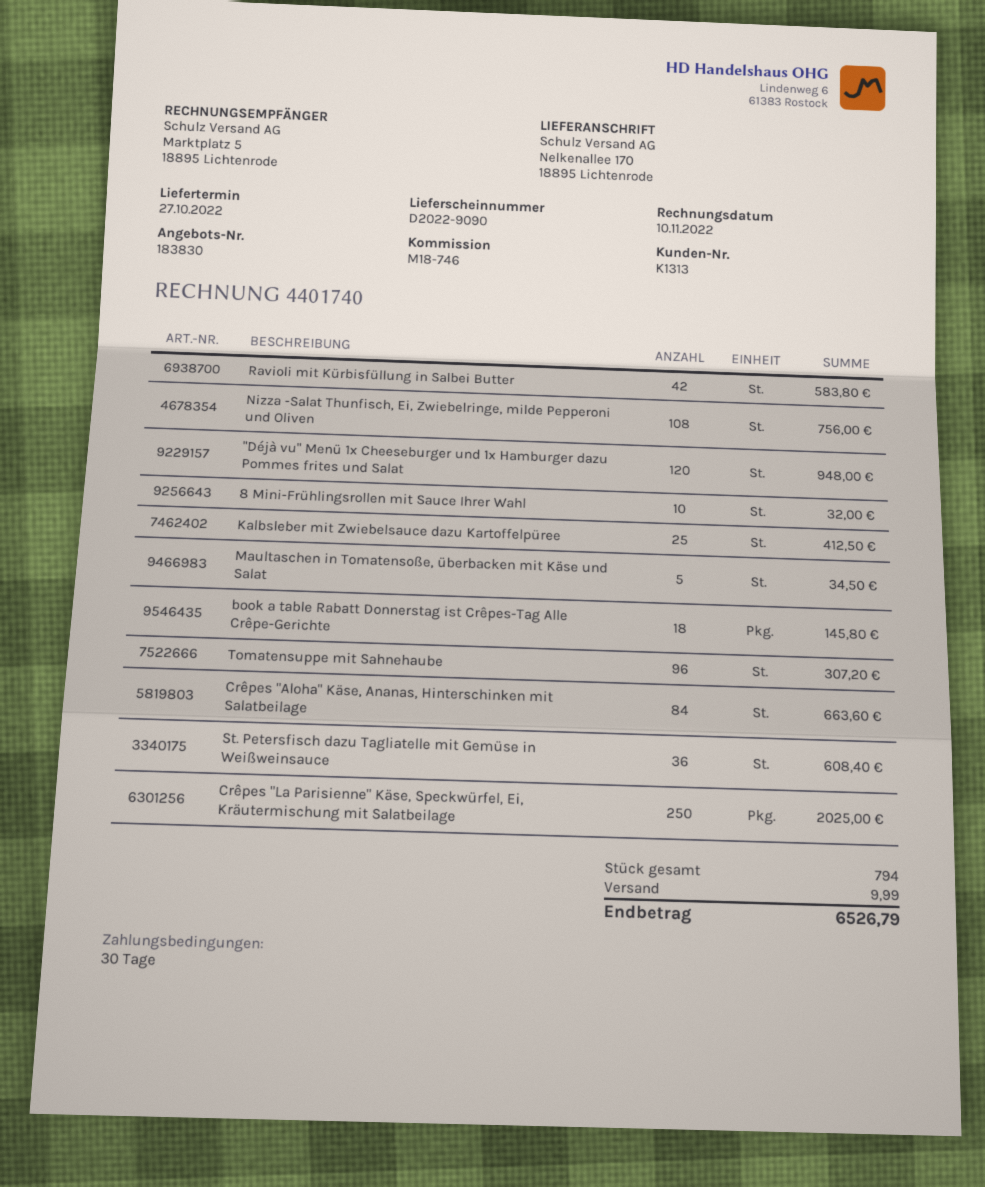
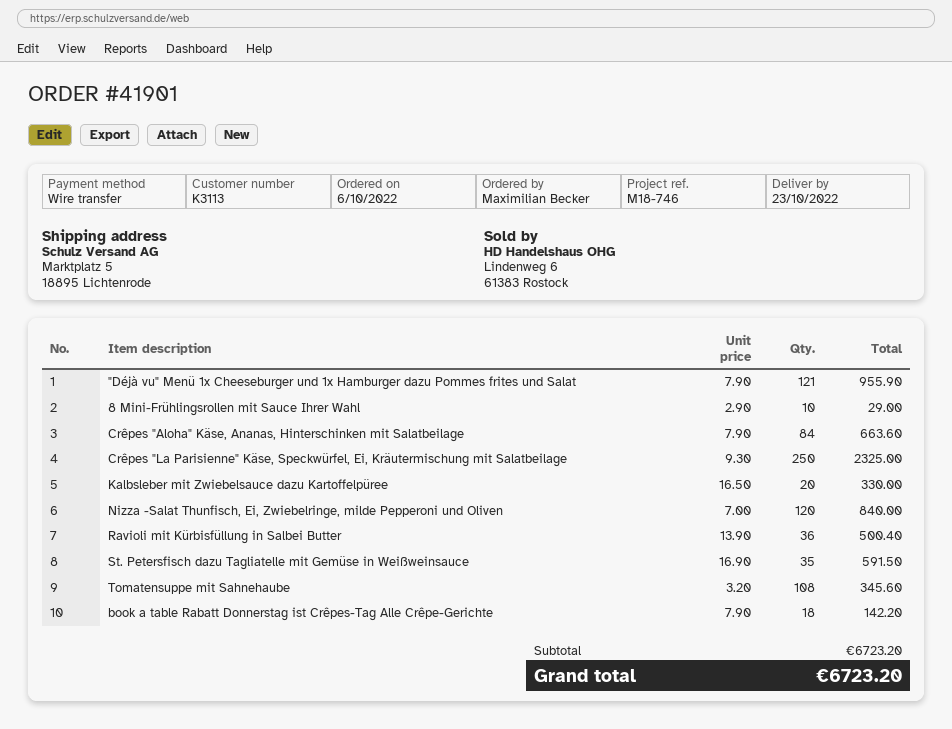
delivery date: 2022-10-27 -> 2022-10-23
customer number: K1313 -> K3113
ship to: Nelkenallee 170, 18895 Lichtenrode -> Marktplatz 5, 18895 Lichtenrode
Ravioli mit Kürbisfüllung in Salbei Butter: 42 for 583.80 -> 36 for 500.40
Nizza -Salat Thunfisch, Ei, Zwiebelringe, milde Pepperoni und Oliven: 108 for 756.00 -> 120 for 840.00
"Déjà vu" Menü 1x Cheeseburger und 1x Hamburger dazu Pommes frites und Salat: 120 for 948.00 -> 121 for 955.90
8 Mini-Frühlingsrollen mit Sauce Ihrer Wahl: 10 for 32.00 -> 10 for 29.00
Kalbsleber mit Zwiebelsauce dazu Kartoffelpüree: 25 for 412.50 -> 20 for 330.00
Maultaschen in Tomatensoße, überbacken mit Käse und Salat: 5 for 34.50 -> none
book a table Rabatt Donnerstag ist Crêpes-Tag Alle Crêpe-Gerichte: 18 for 145.80 -> 18 for 142.20
Tomatensuppe mit Sahnehaube: 96 for 307.20 -> 108 for 345.60
St. Petersfisch dazu Tagliatelle mit Gemüse in Weißweinsauce: 36 for 608.40 -> 35 for 591.50
Crêpes "La Parisienne" Käse, Speckwürfel, Ei, Kräutermischung mit Salatbeilage: 250 for 2025.00 -> 250 for 2325.00
shipping: 9.99 -> none
total: 6526.79 -> 6723.20

